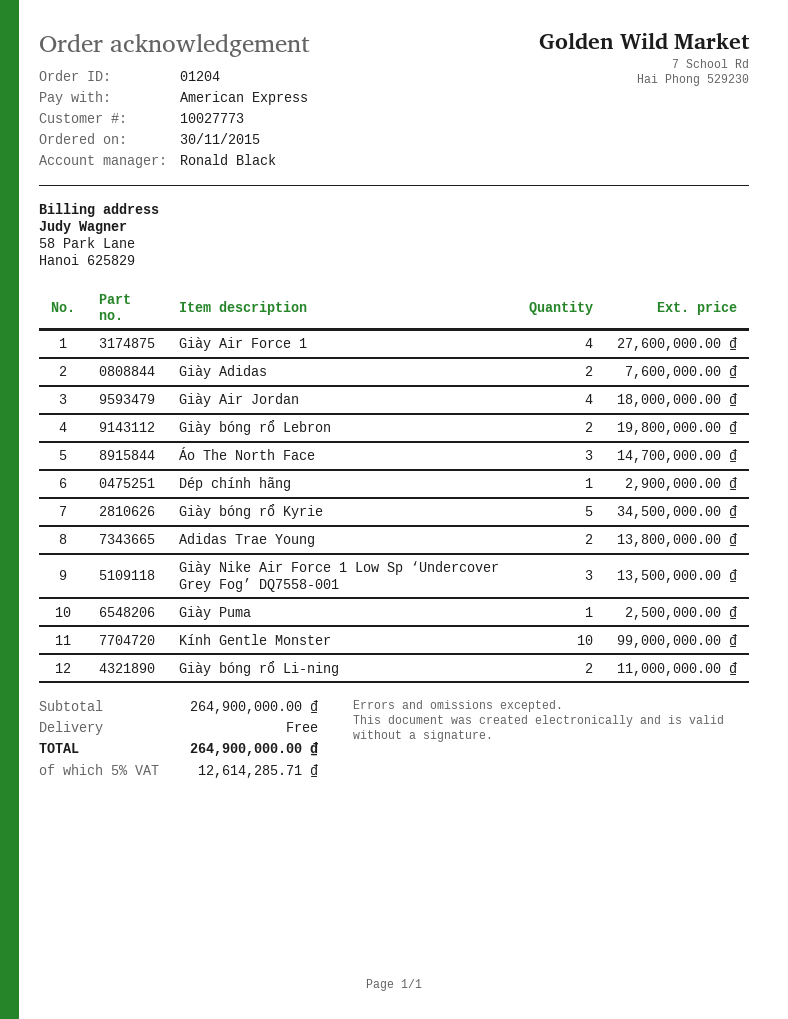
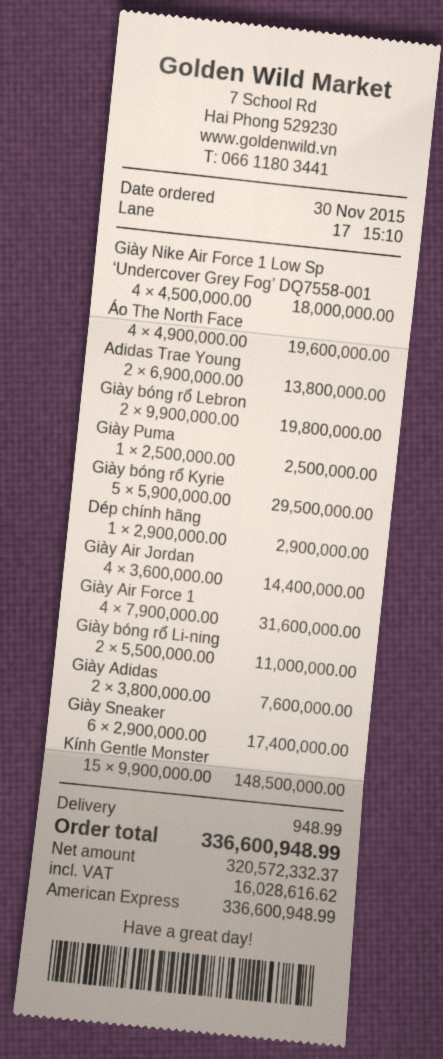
Giày Air Force 1: 4 for 27600000.00 -> 4 for 31600000.00
Giày Air Jordan: 4 for 18000000.00 -> 4 for 14400000.00
Áo The North Face: 3 for 14700000.00 -> 4 for 19600000.00
Giày bóng rổ Kyrie: 5 for 34500000.00 -> 5 for 29500000.00
Giày Nike Air Force 1 Low Sp ‘Undercover Grey Fog’ DQ7558-001: 3 for 13500000.00 -> 4 for 18000000.00
Kính Gentle Monster: 10 for 99000000.00 -> 15 for 148500000.00
Giày Sneaker: none -> 6 for 17400000.00
shipping: 0.00 -> 948.99
tax: 12614285.71 -> 16028616.62
total: 264900000.00 -> 336600948.99

